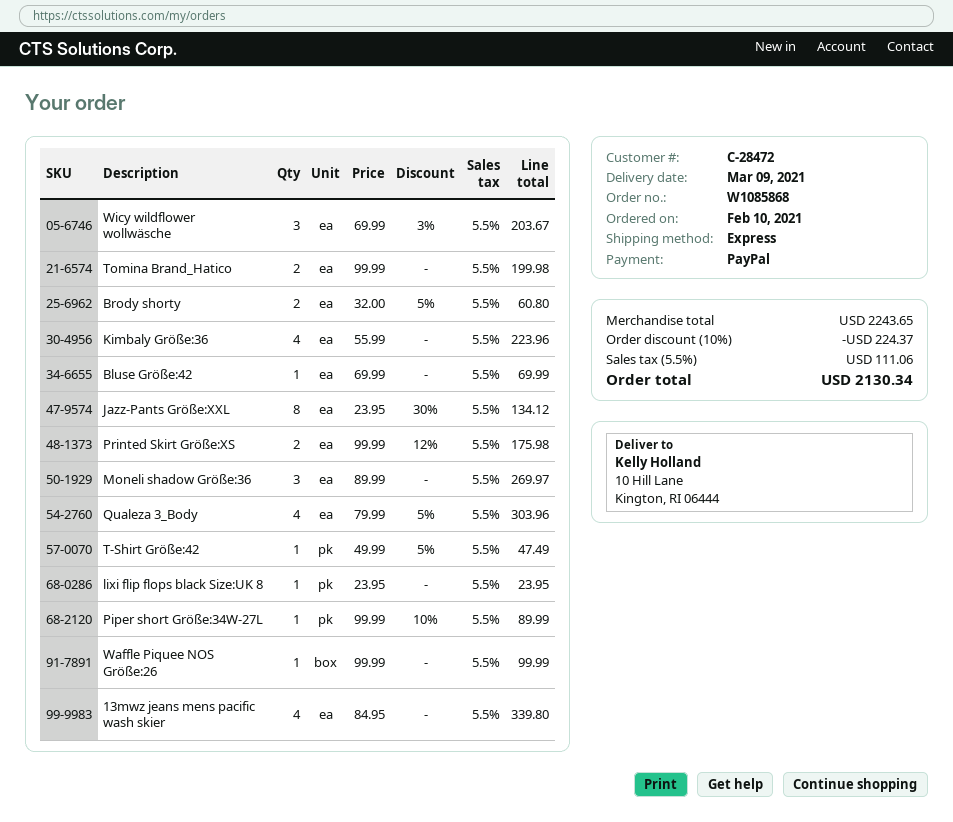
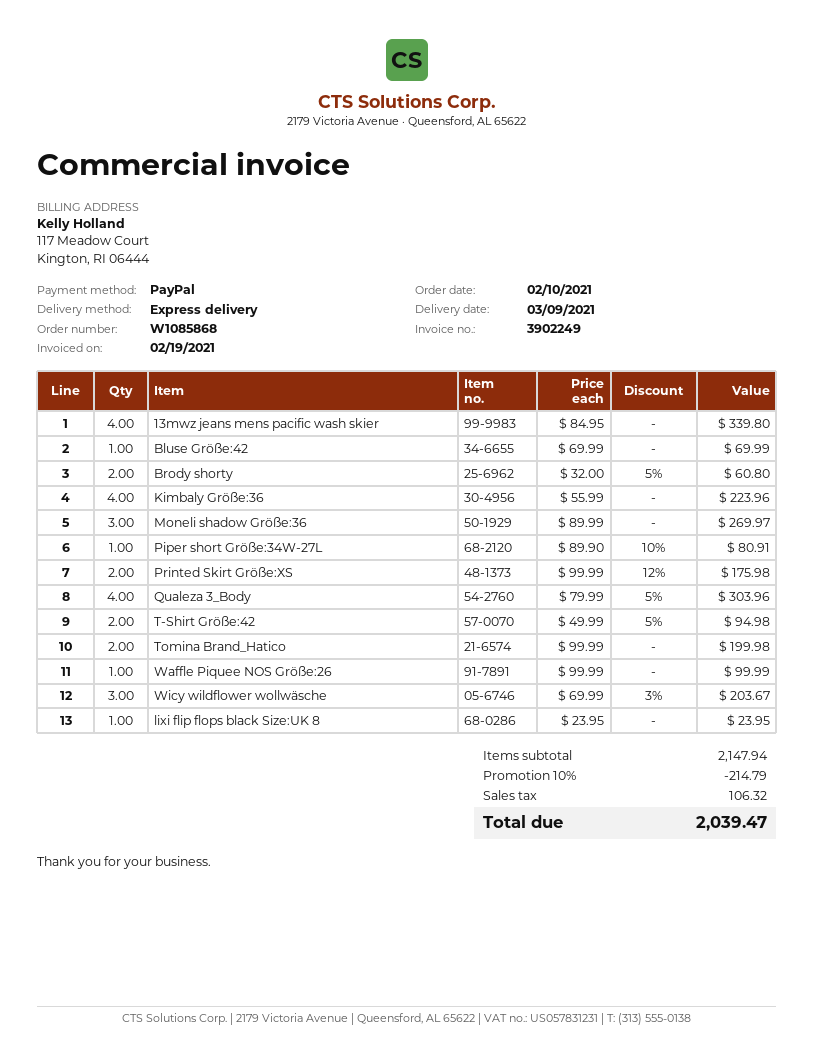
Jazz-Pants Größe:XXL: 8 x 23.95 - 30% = 134.12 -> none
T-Shirt Größe:42: 1 x 49.99 - 5% = 47.49 -> 2 x 49.99 - 5% = 94.98
Piper short Größe:34W-27L: 1 x 99.99 - 10% = 89.99 -> 1 x 89.90 - 10% = 80.91
subtotal: 2243.65 -> 2147.94
discount: 10% = 224.37 -> 10% = 214.79
tax: 111.06 -> 106.32
total: 2130.34 -> 2039.47

